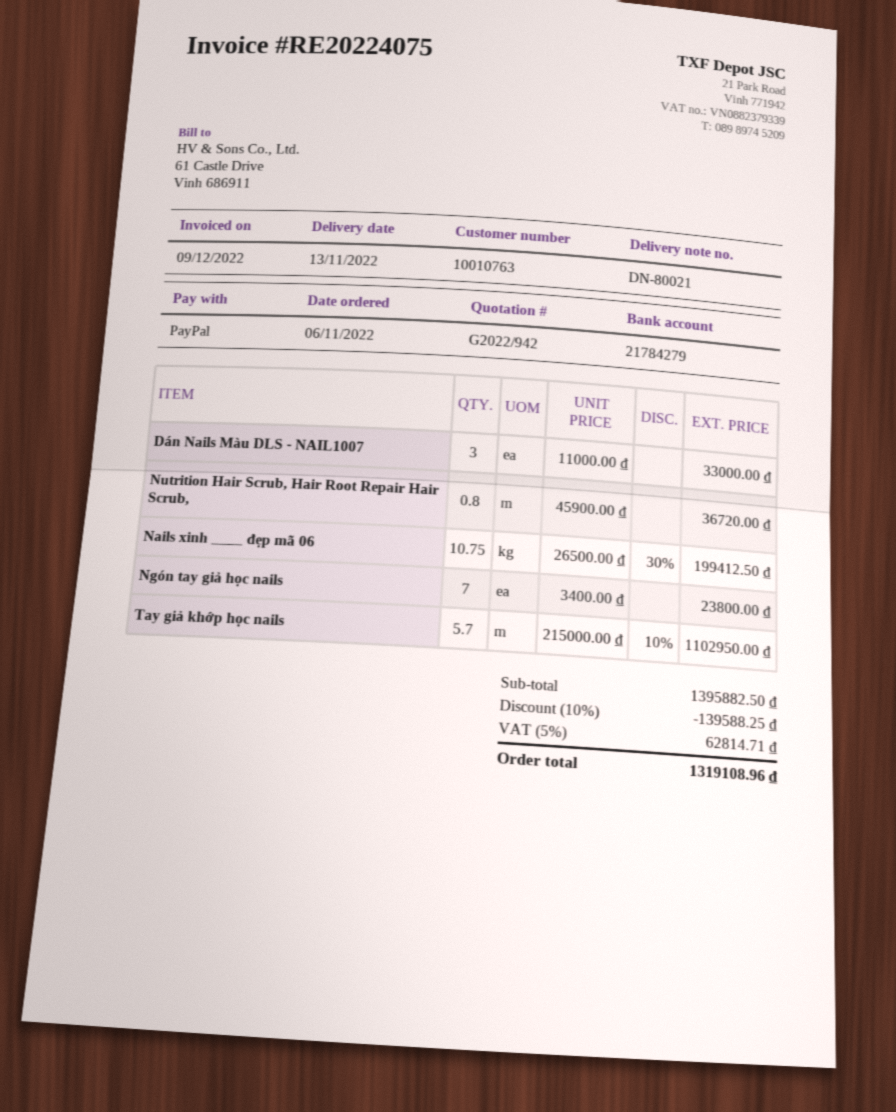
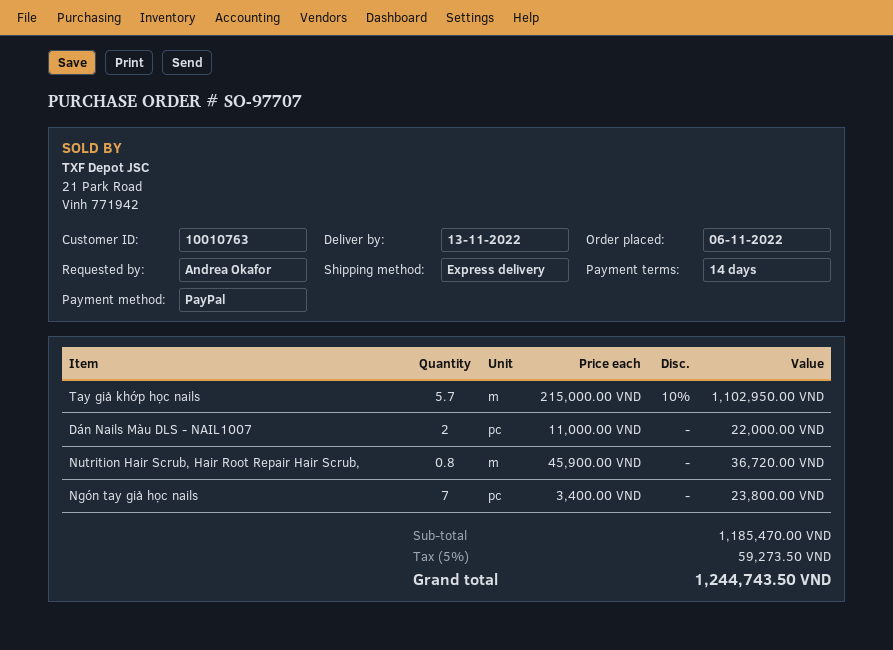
Dán Nails Màu DLS - NAIL1007: 3 x 11000.00 = 33000.00 -> 2 x 11000.00 = 22000.00
Nails xinh ____ đẹp mã 06: 10.75 x 26500.00 - 30% = 199412.50 -> none
subtotal: 1395882.50 -> 1185470.00
discount: 10% = 139588.25 -> none
tax: 5% = 62814.71 -> 5% = 59273.50
total: 1319108.96 -> 1244743.50

